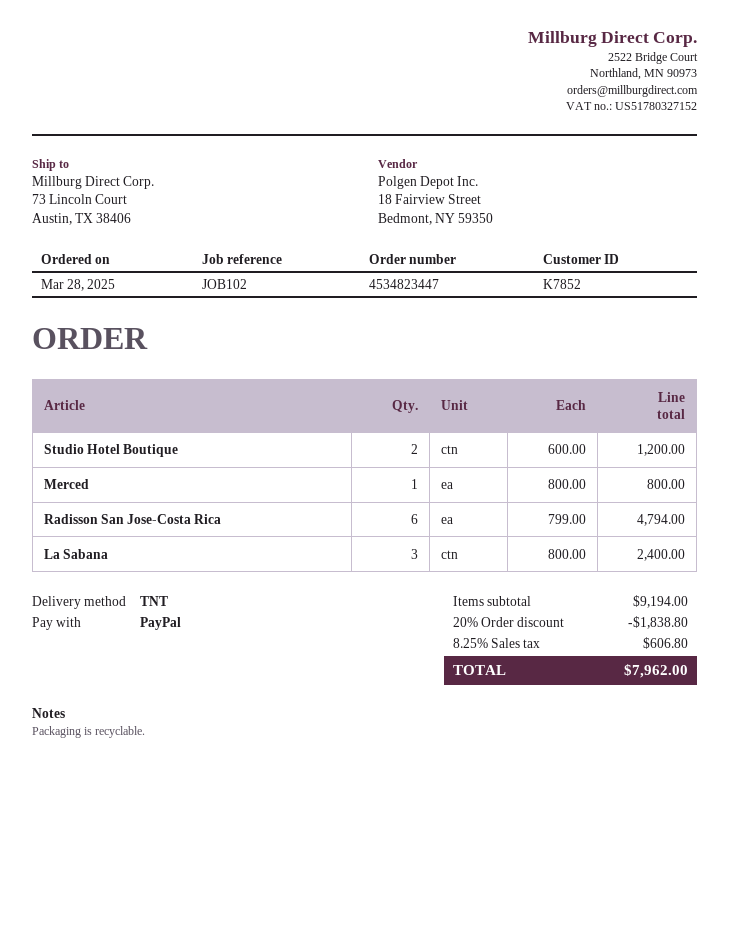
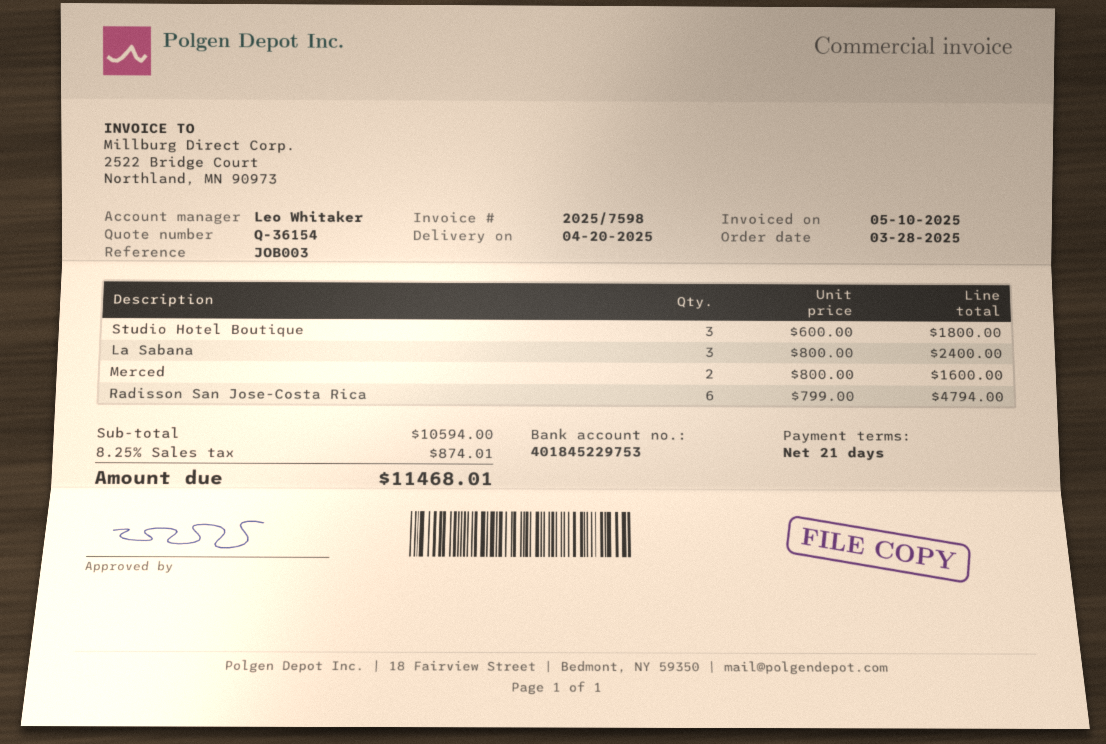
reference: JOB102 -> JOB003
Studio Hotel Boutique: 2 x 600.00 = 1200.00 -> 3 x 600.00 = 1800.00
Merced: 1 x 800.00 = 800.00 -> 2 x 800.00 = 1600.00
subtotal: 9194.00 -> 10594.00
discount: 20% = 1838.80 -> none
tax: 8.25% = 606.80 -> 8.25% = 874.01
total: 7962.00 -> 11468.01

